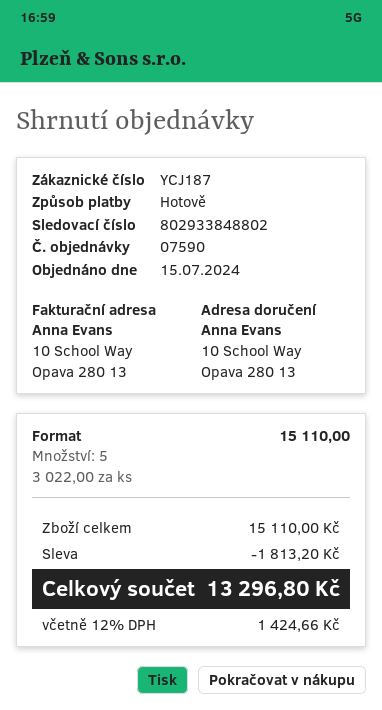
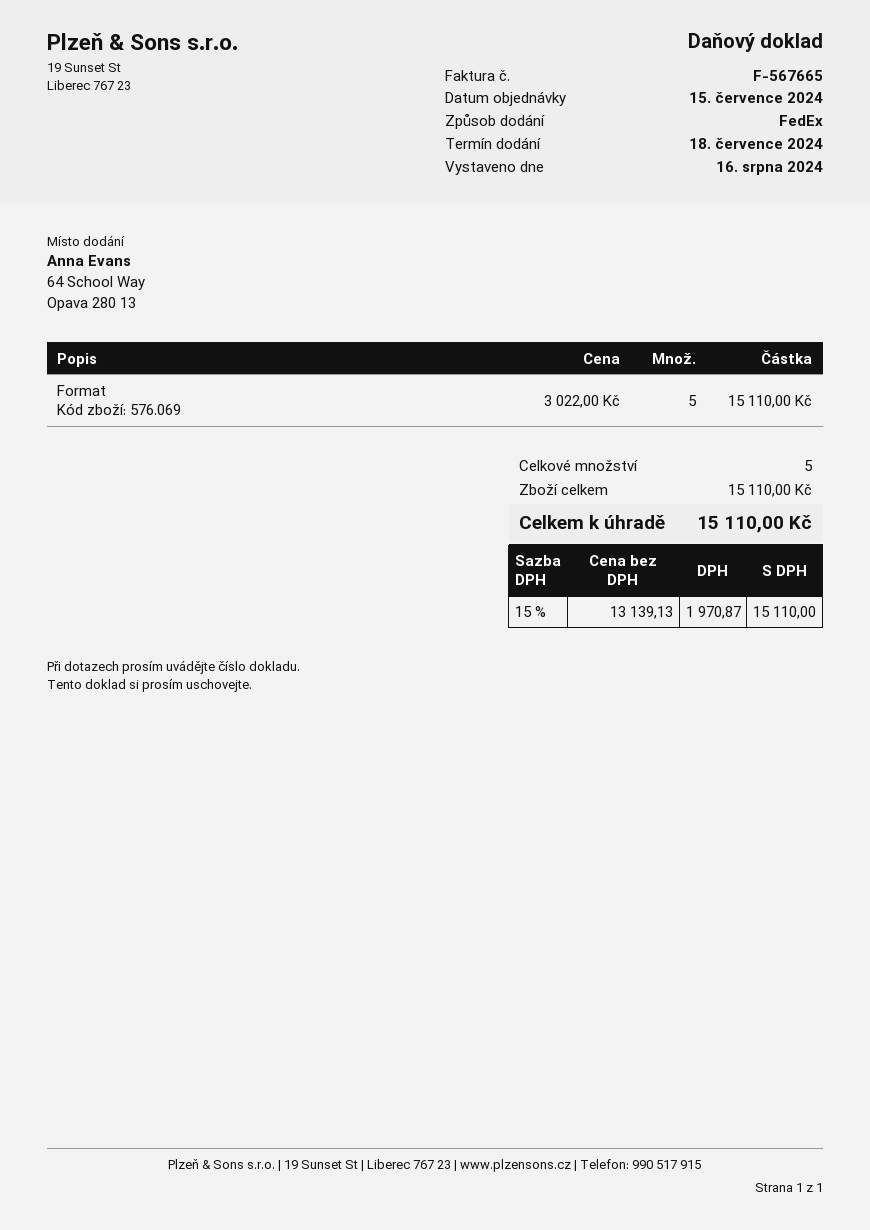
ship to: 10 School Way, Opava 280 13 -> 64 School Way, Opava 280 13
discount: 1813.20 -> none
tax: 12% = 1424.66 -> 15% = 1970.87
total: 13296.80 -> 15110.00

